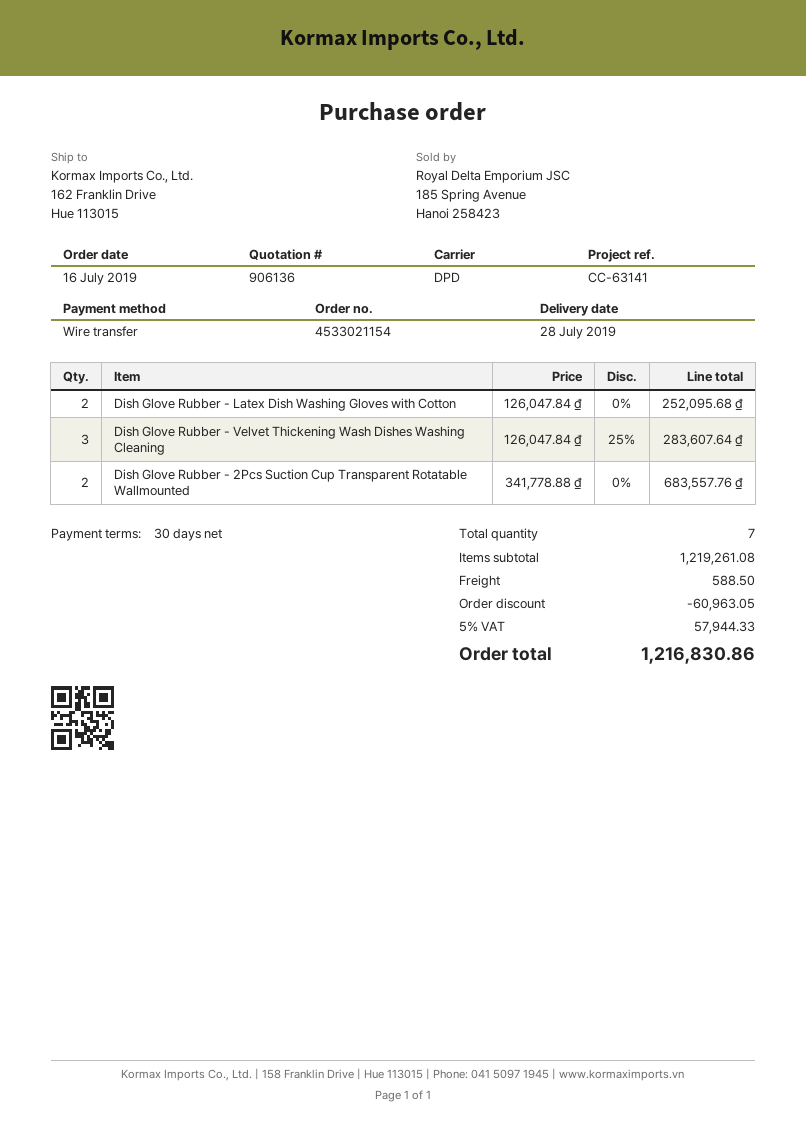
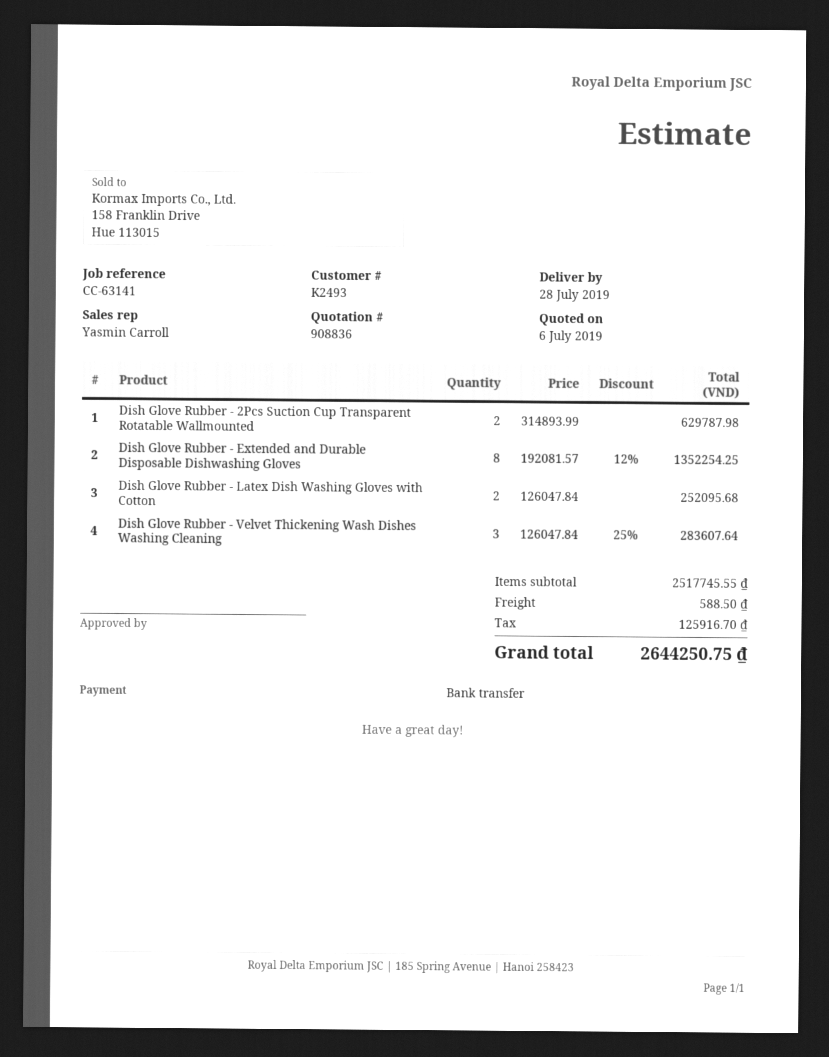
quote number: 906136 -> 908836
Dish Glove Rubber - 2Pcs Suction Cup Transparent Rotatable Wallmounted: 2 x 341778.88 = 683557.76 -> 2 x 314893.99 = 629787.98
Dish Glove Rubber - Extended and Durable Disposable Dishwashing Gloves: none -> 8 x 192081.57 - 12% = 1352254.25
subtotal: 1219261.08 -> 2517745.55
discount: 60963.05 -> none
tax: 57944.33 -> 125916.70
total: 1216830.86 -> 2644250.75

